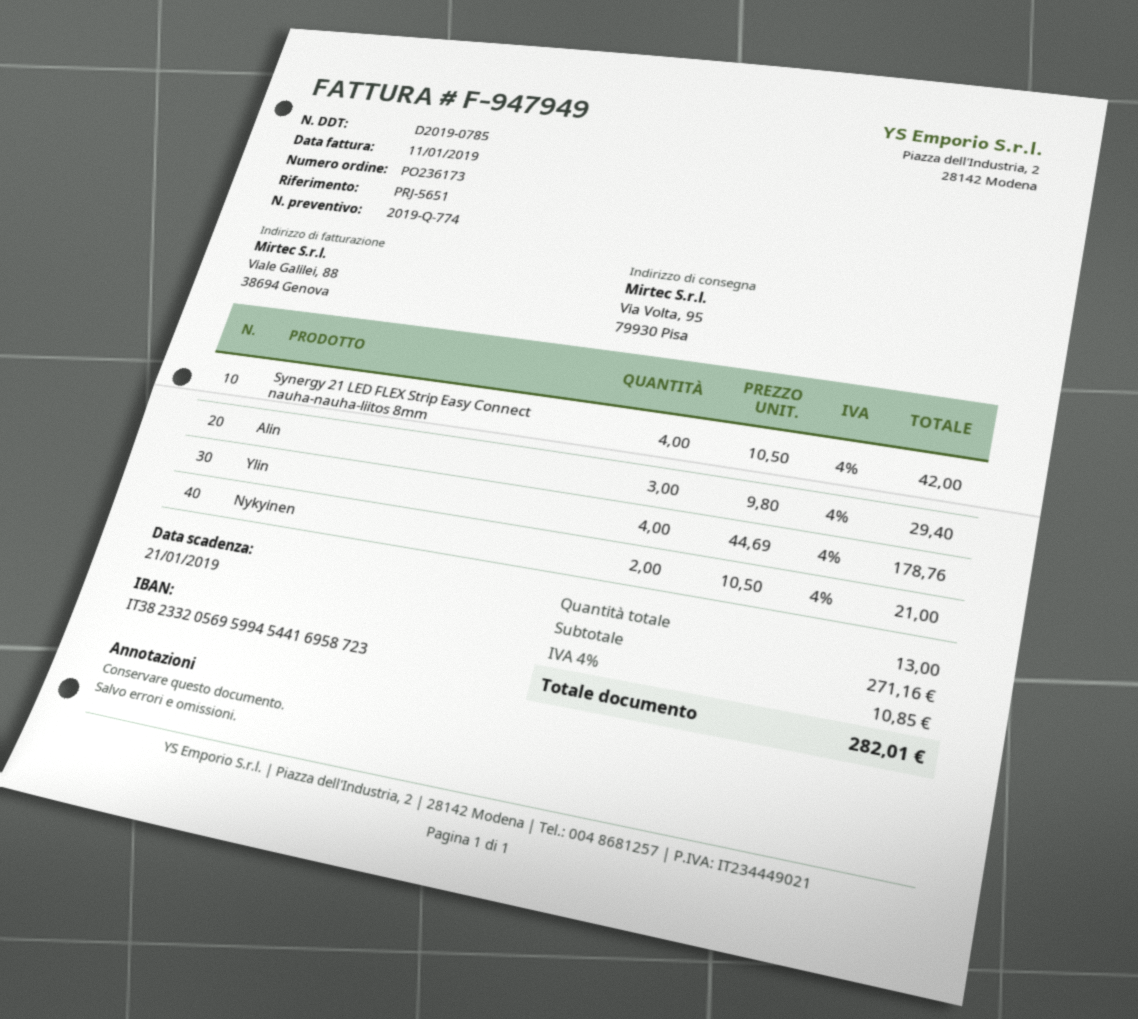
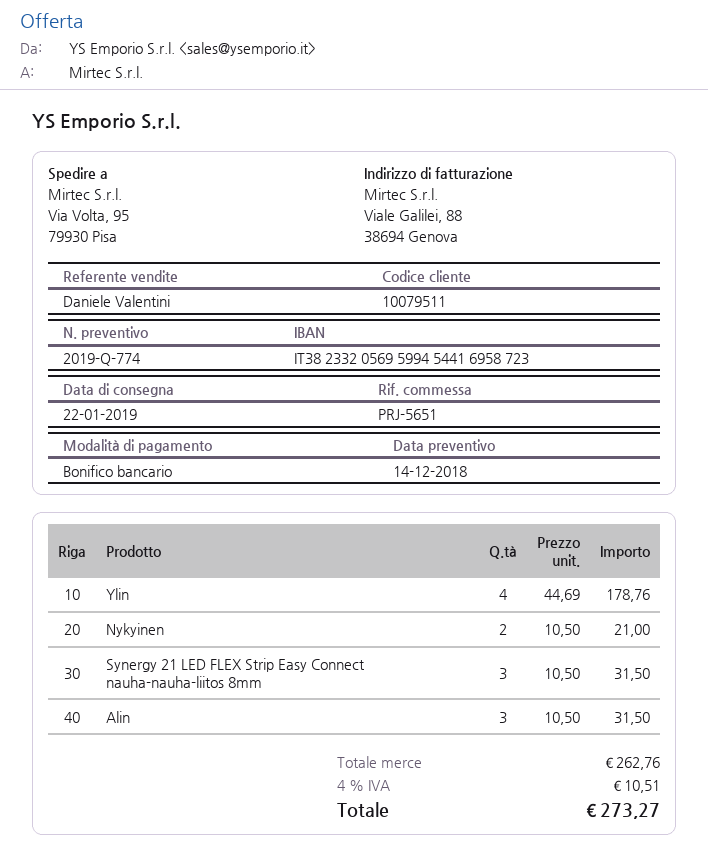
Synergy 21 LED FLEX Strip Easy Connect nauha-nauha-liitos 8mm: 4 x 10.50 = 42.00 -> 3 x 10.50 = 31.50
Alin: 3 x 9.80 = 29.40 -> 3 x 10.50 = 31.50
subtotal: 271.16 -> 262.76
tax: 4% = 10.85 -> 4% = 10.51
total: 282.01 -> 273.27

